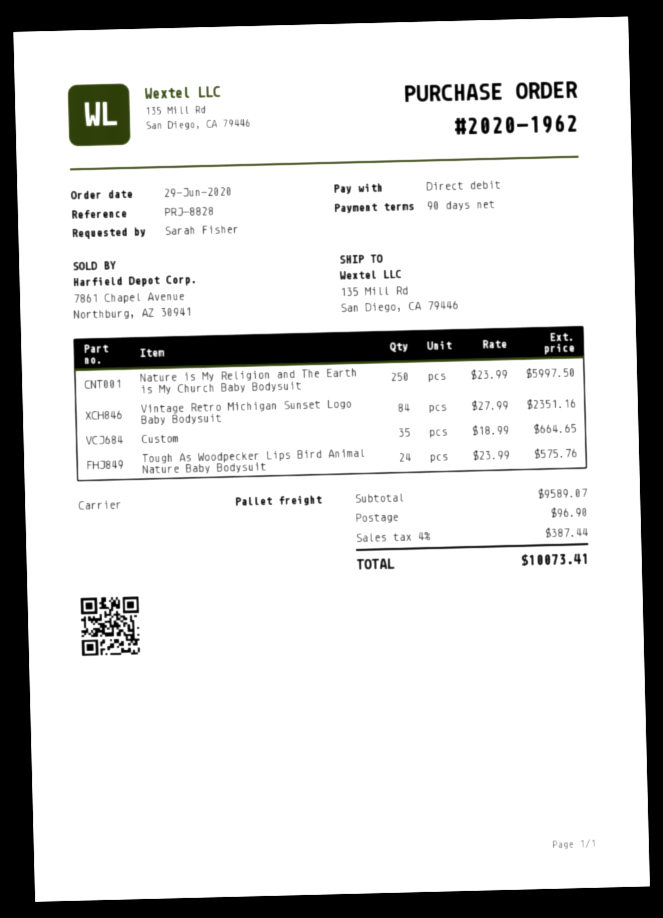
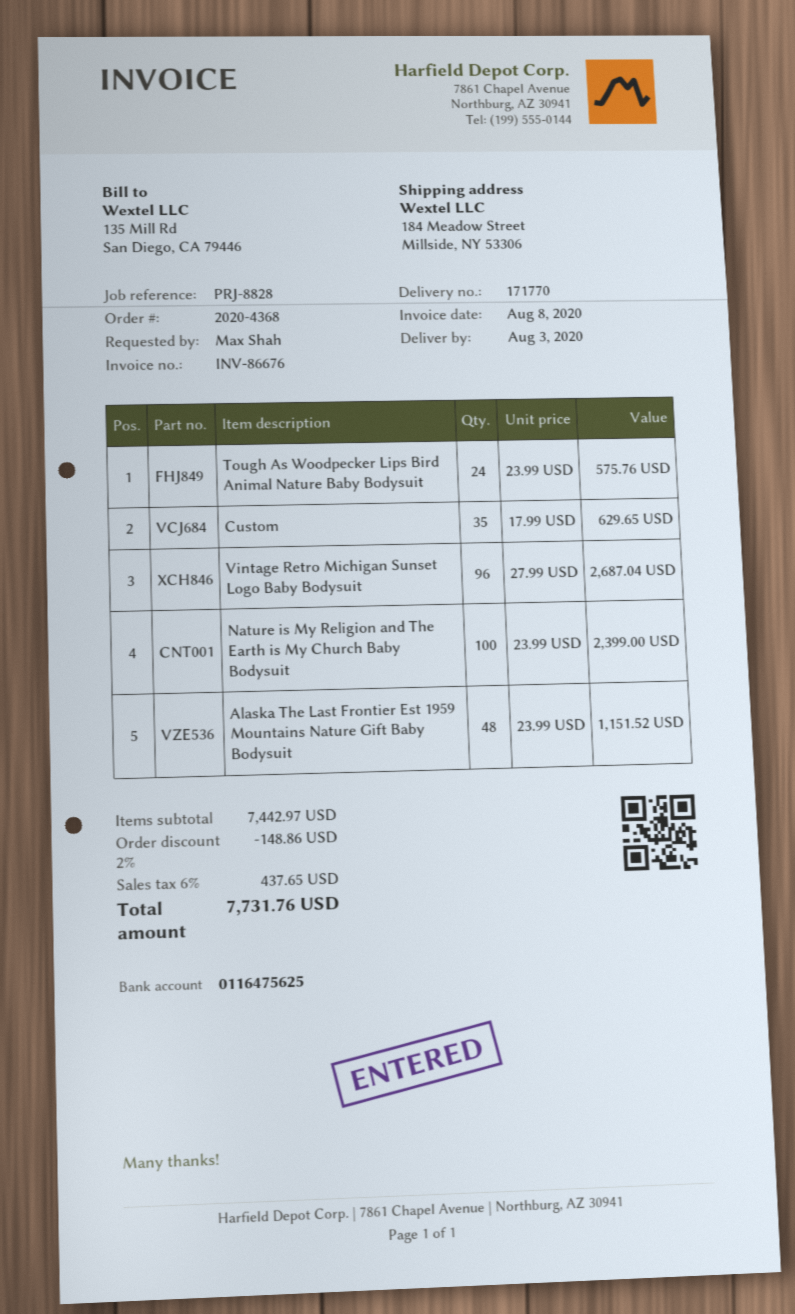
order number: 2020-1962 -> 2020-4368
ordered by: Sarah Fisher -> Max Shah
ship to: 135 Mill Rd, San Diego, CA 79446 -> 184 Meadow Street, Millside, NY 53306
Nature is My Religion and The Earth is My Church Baby Bodysuit: 250 x 23.99 = 5997.50 -> 100 x 23.99 = 2399.00
Vintage Retro Michigan Sunset Logo Baby Bodysuit: 84 x 27.99 = 2351.16 -> 96 x 27.99 = 2687.04
Custom: 35 x 18.99 = 664.65 -> 35 x 17.99 = 629.65
Alaska The Last Frontier Est 1959 Mountains Nature Gift Baby Bodysuit: none -> 48 x 23.99 = 1151.52
subtotal: 9589.07 -> 7442.97
discount: none -> 2% = 148.86
shipping: 96.90 -> none
tax: 4% = 387.44 -> 6% = 437.65
total: 10073.41 -> 7731.76

